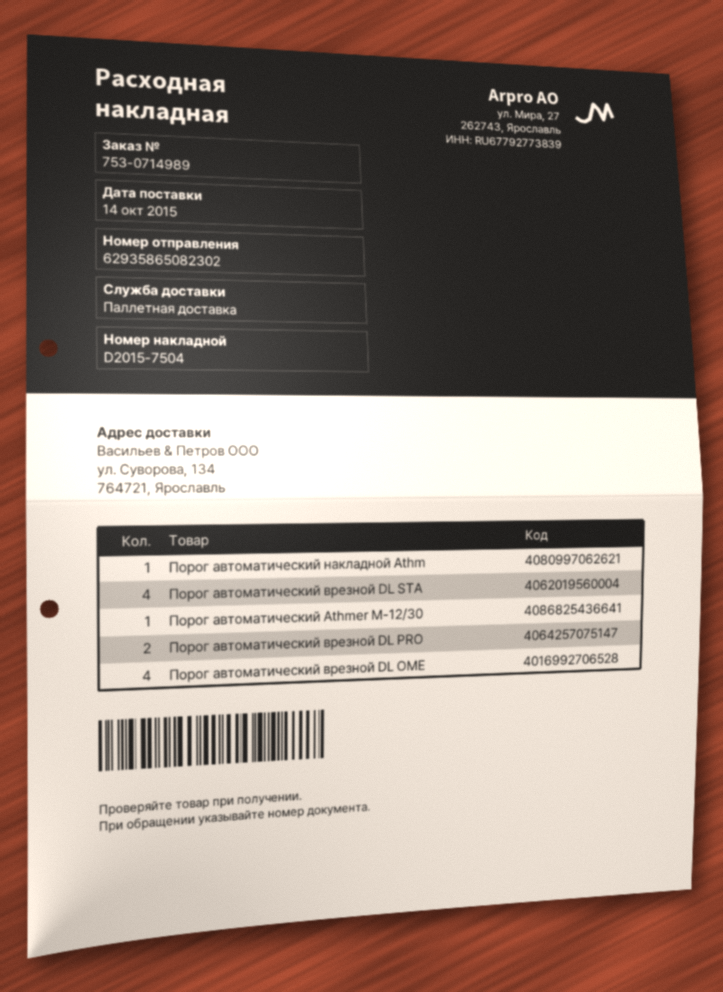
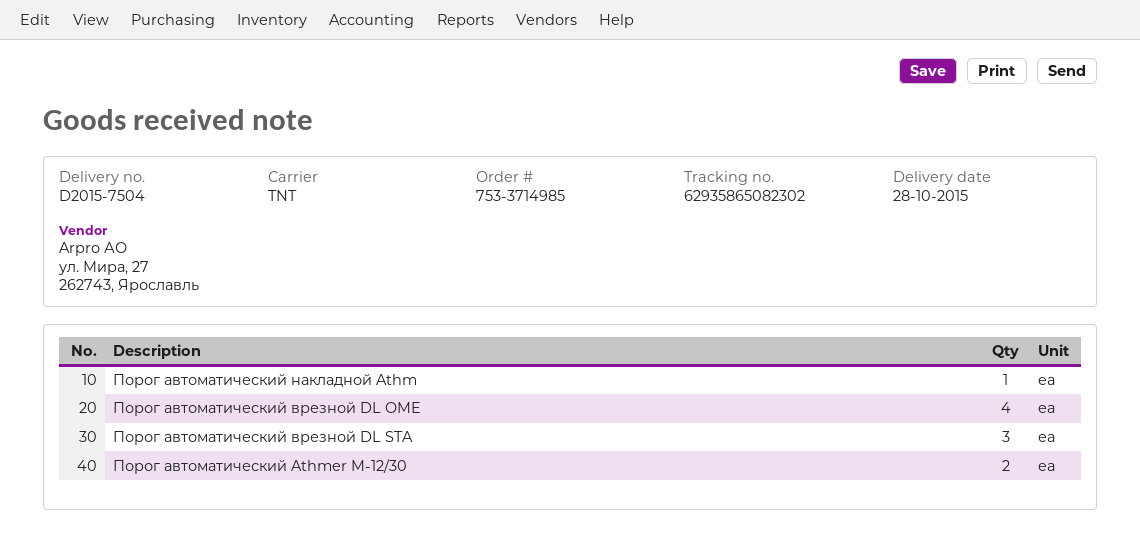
order number: 753-0714989 -> 753-3714985
delivery date: 2015-10-14 -> 2015-10-28
shipping method: pallet freight -> TNT
Порог автоматический врезной DL STA: 4 -> 3
Порог автоматический Athmer M-12/30: 1 -> 2
Порог автоматический врезной DL PRO: 2 -> none

